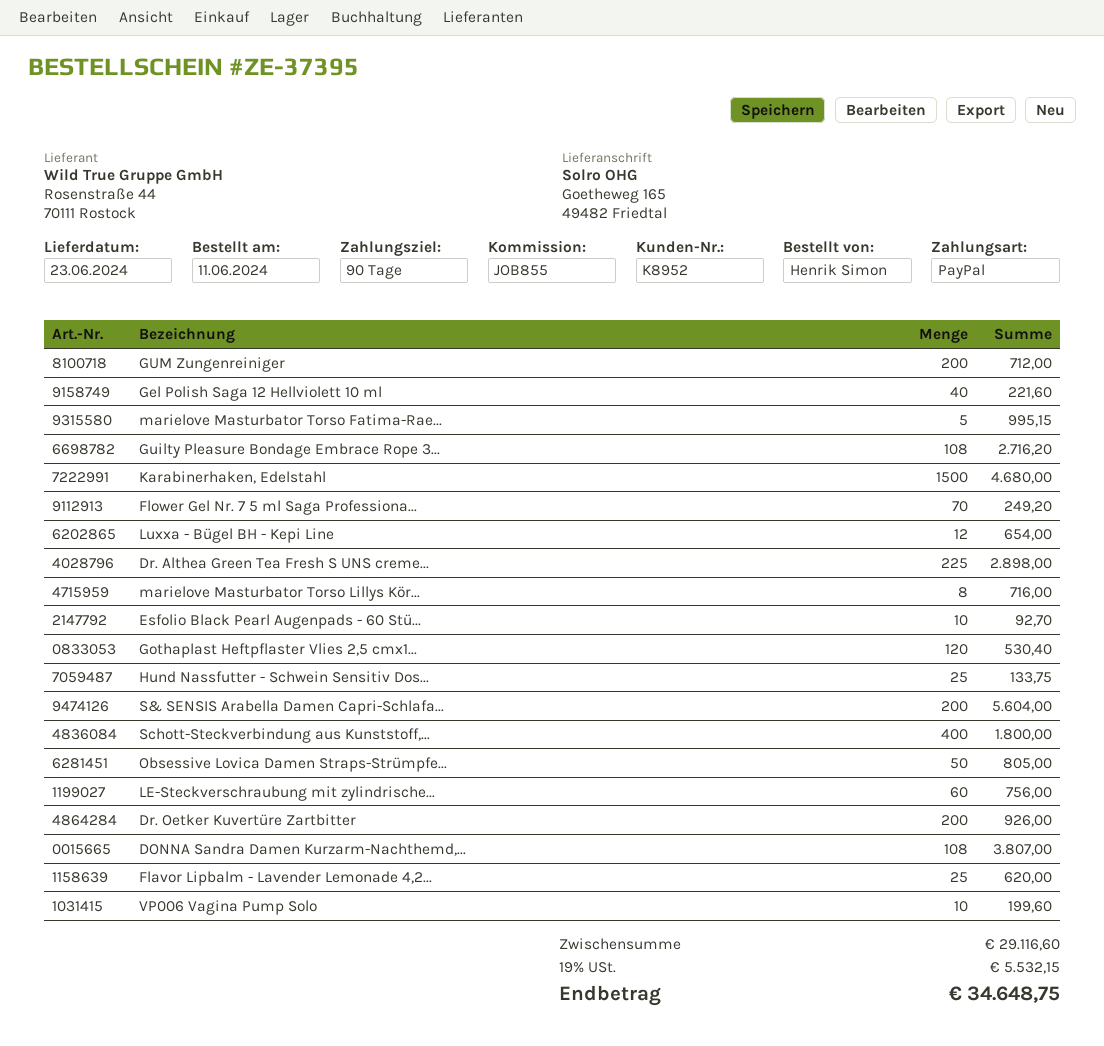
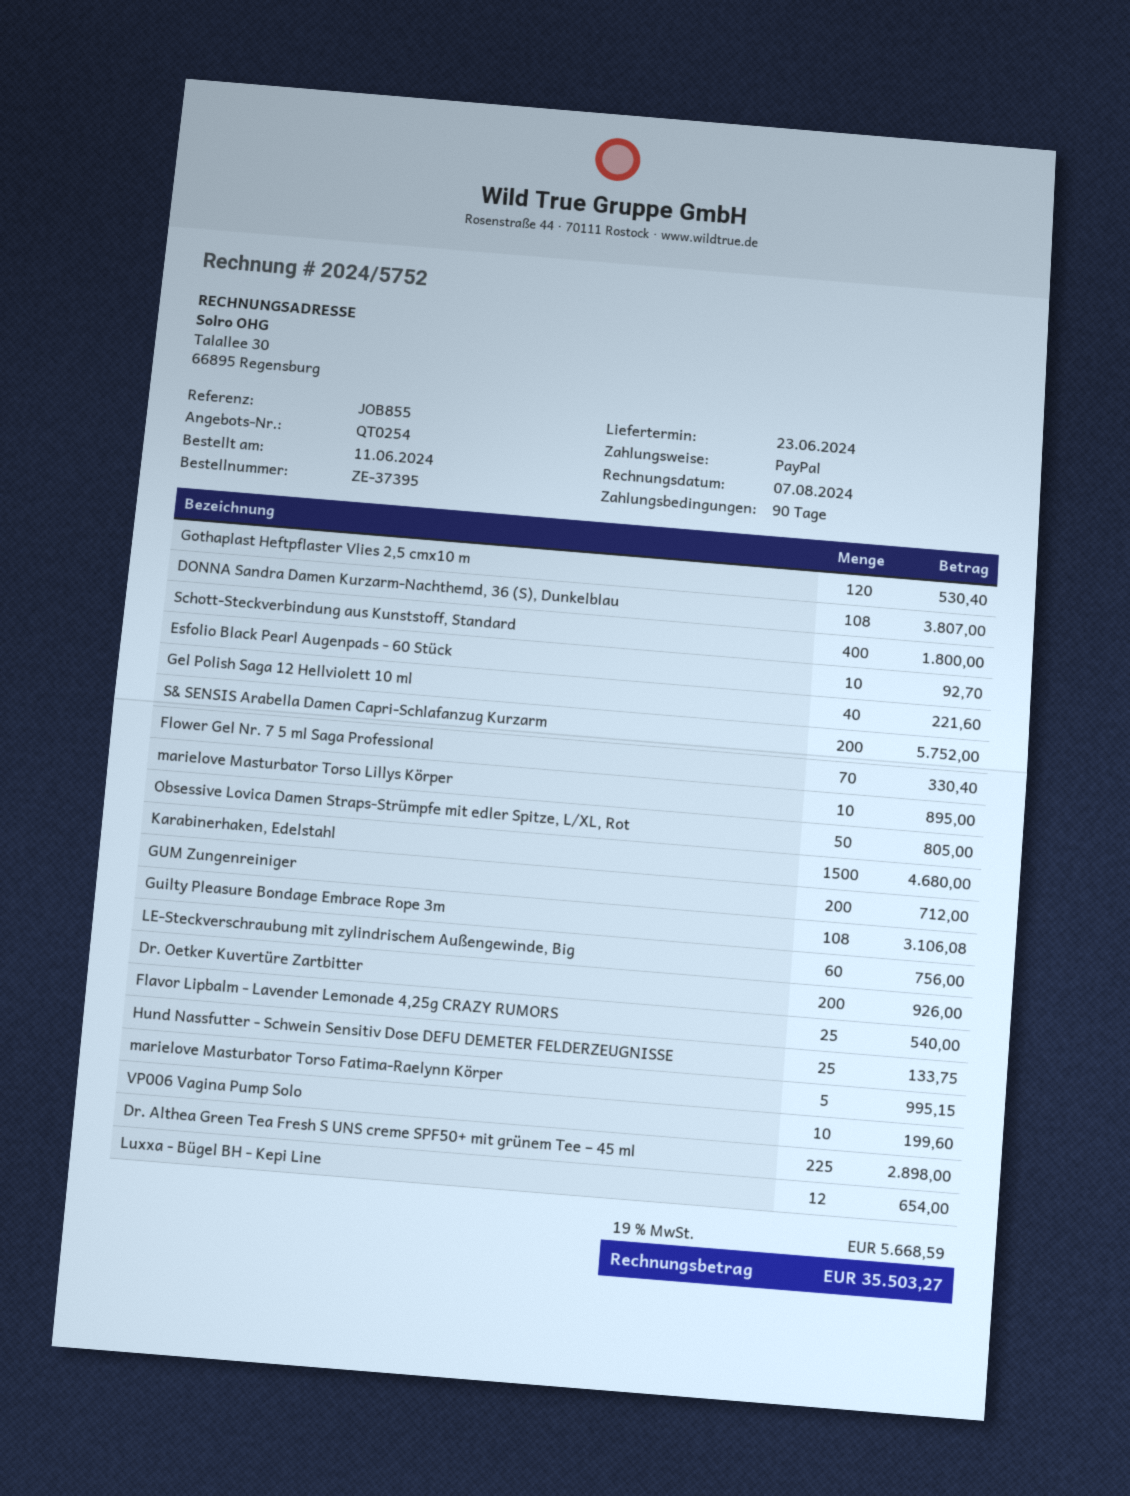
Guilty Pleasure Bondage Embrace Rope 3...: 108 for 2716.20 -> 108 for 3106.08
Flower Gel Nr. 7 5 ml Saga Professiona...: 70 for 249.20 -> 70 for 330.40
marielove Masturbator Torso Lillys Kör...: 8 for 716.00 -> 10 for 895.00
S& SENSIS Arabella Damen Capri-Schlafa...: 200 for 5604.00 -> 200 for 5752.00
Flavor Lipbalm - Lavender Lemonade 4,2...: 25 for 620.00 -> 25 for 540.00
tax: 19% = 5532.15 -> 19% = 5668.59
total: 34648.75 -> 35503.27

